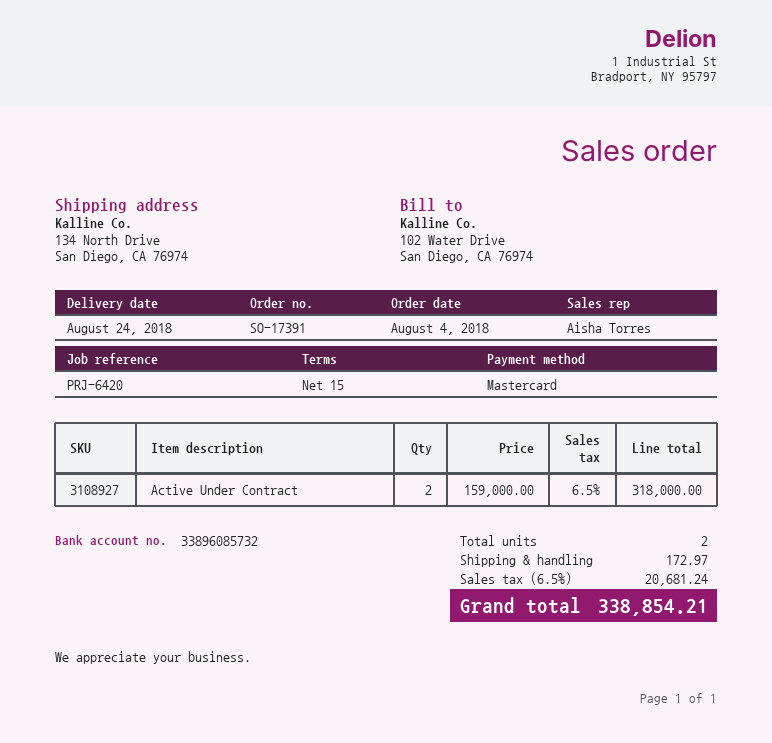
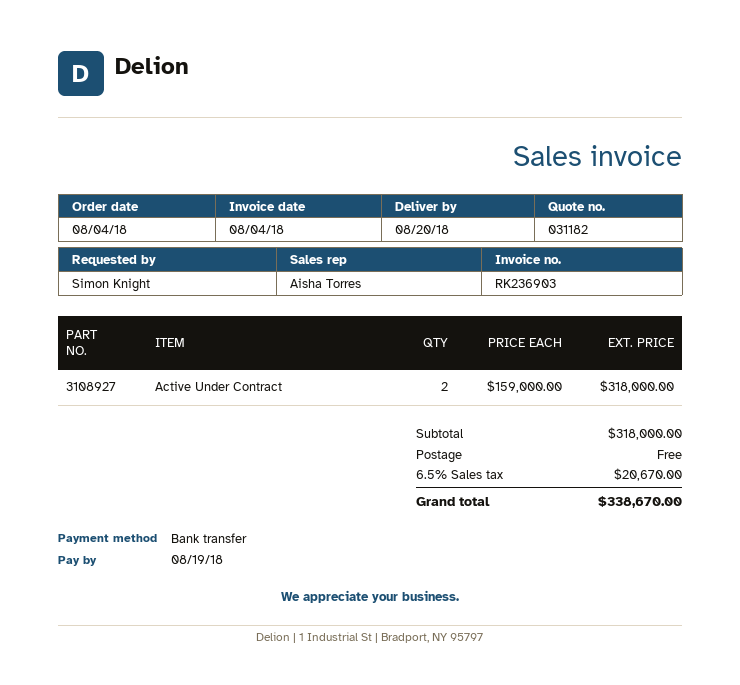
delivery date: 2018-08-24 -> 2018-08-20
payment method: Mastercard -> bank transfer
shipping: 172.97 -> 0.00
tax: 6.5% = 20681.24 -> 6.5% = 20670.00
total: 338854.21 -> 338670.00

